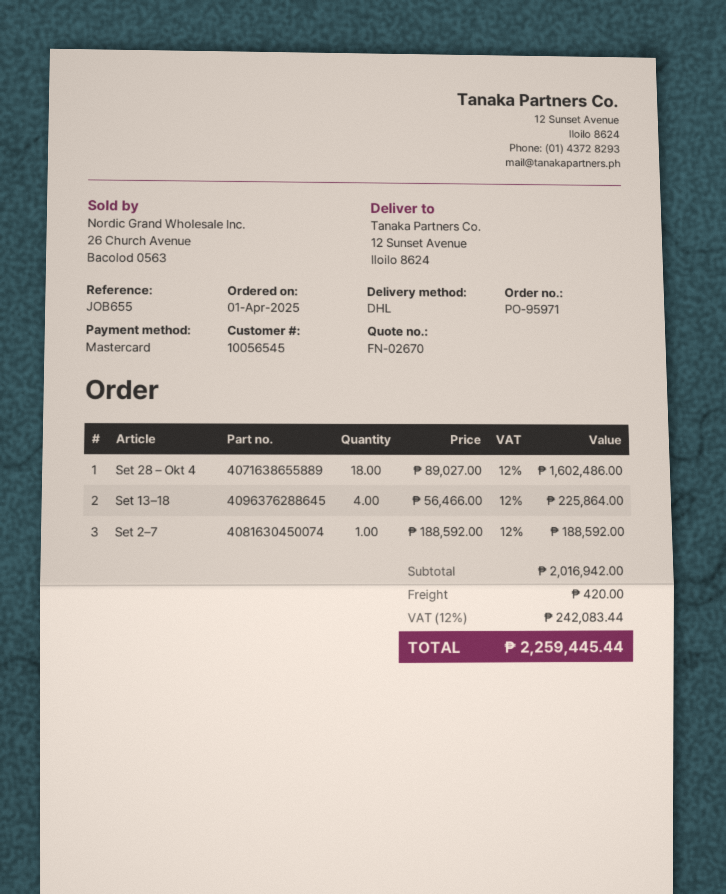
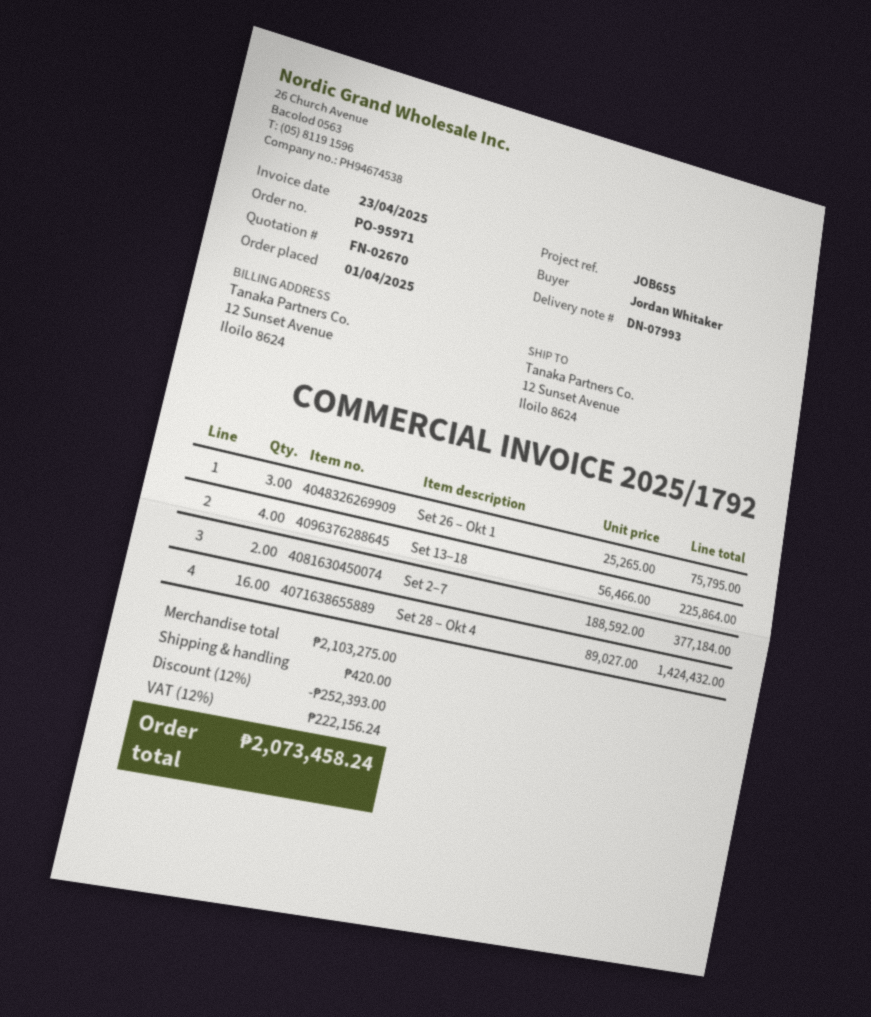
Set 28 – Okt 4: 18 x 89027.00 = 1602486.00 -> 16 x 89027.00 = 1424432.00
Set 2–7: 1 x 188592.00 = 188592.00 -> 2 x 188592.00 = 377184.00
Set 26 – Okt 1: none -> 3 x 25265.00 = 75795.00
subtotal: 2016942.00 -> 2103275.00
discount: none -> 12% = 252393.00
tax: 12% = 242083.44 -> 12% = 222156.24
total: 2259445.44 -> 2073458.24

